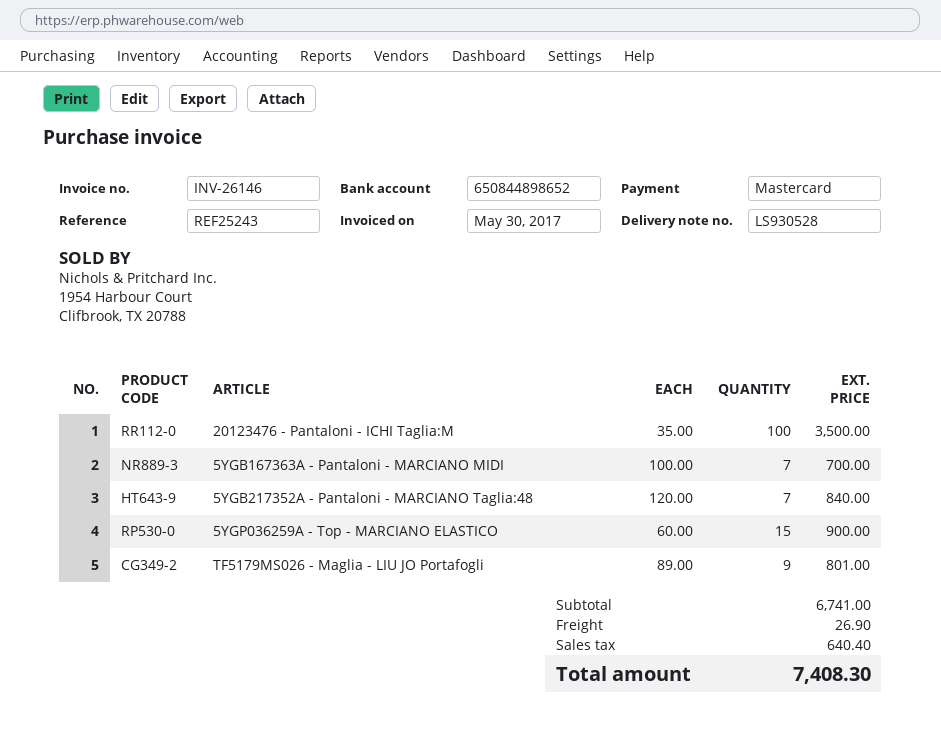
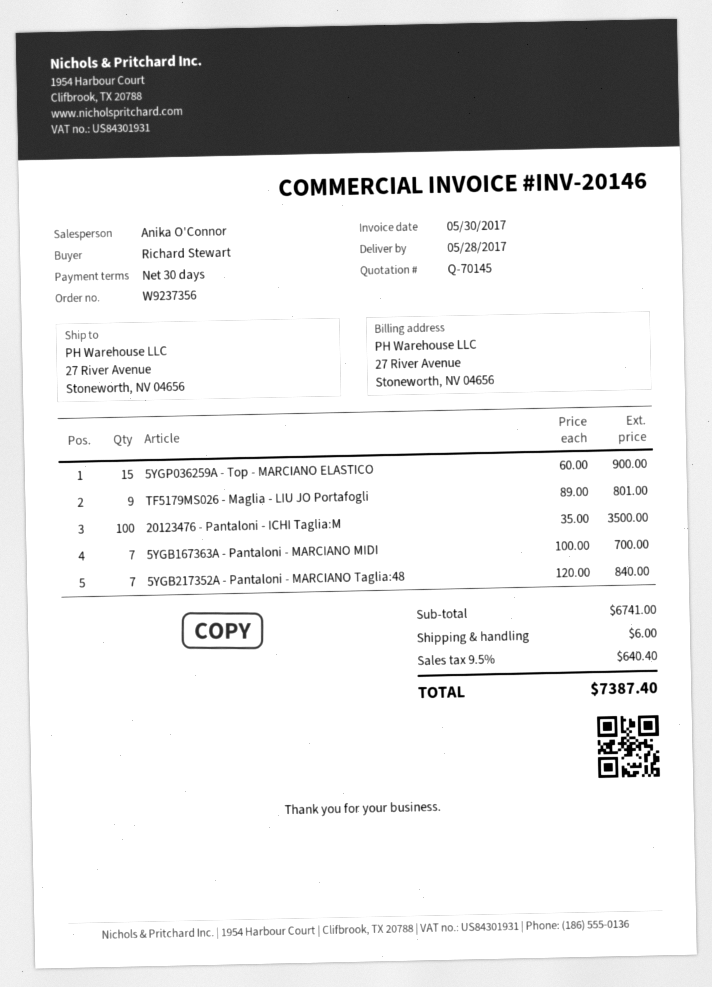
invoice number: INV-26146 -> INV-20146
shipping: 26.90 -> 6.00
total: 7408.30 -> 7387.40

